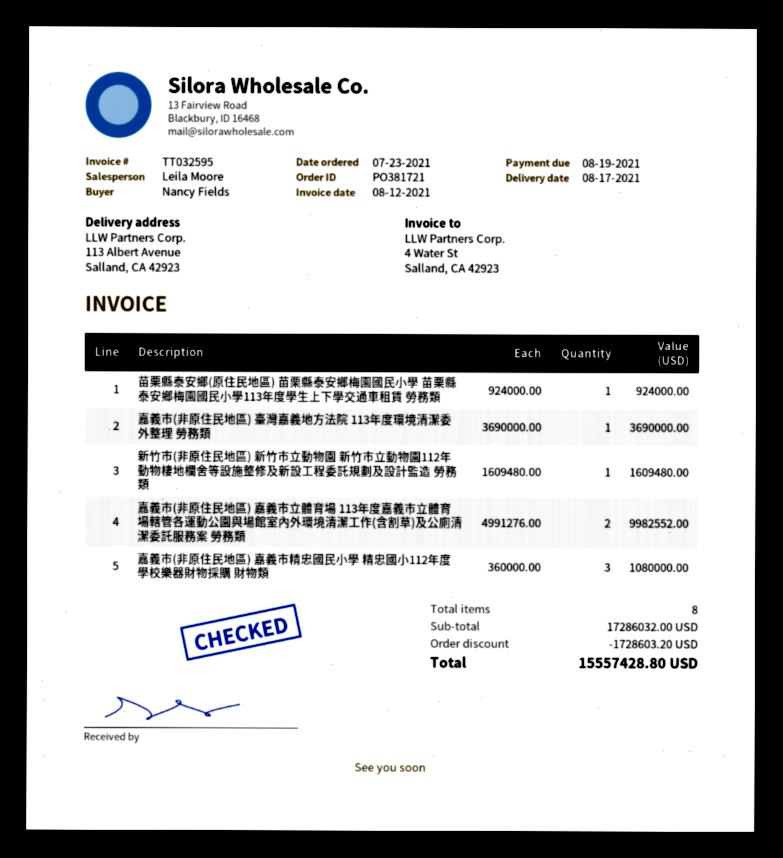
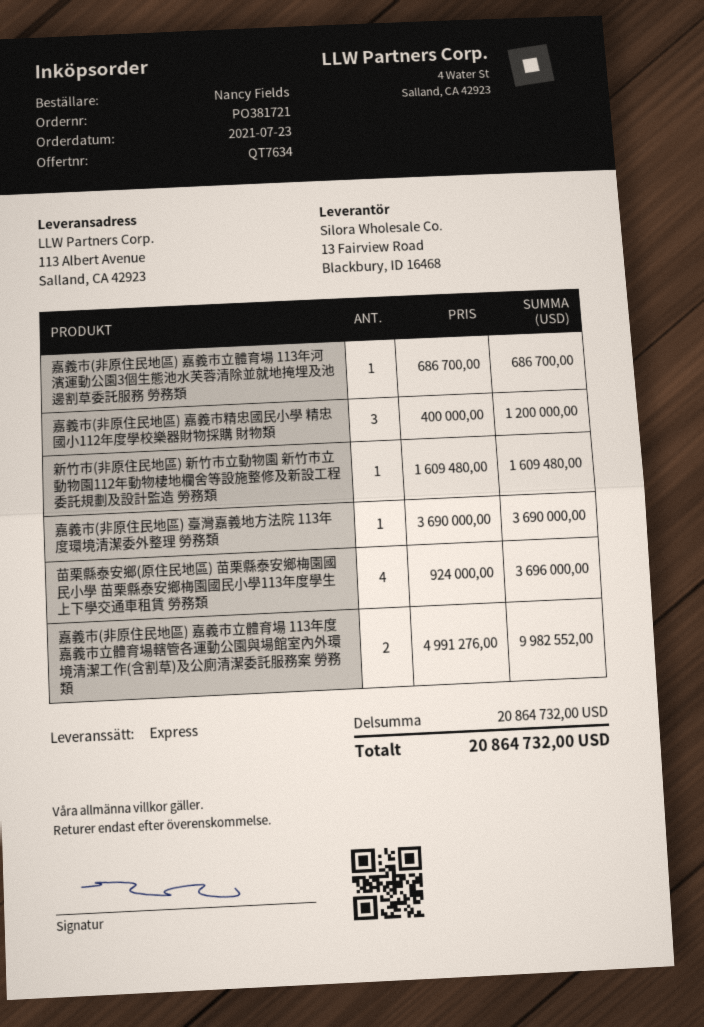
苗栗縣泰安鄉(原住民地區) 苗栗縣泰安鄉梅園國民小學 苗栗縣泰安鄉梅園國民小學113年度學生上下學交通車租賃 勞務類: 1 x 924000.00 = 924000.00 -> 4 x 924000.00 = 3696000.00
嘉義市(非原住民地區) 嘉義市精忠國民小學 精忠國小112年度學校樂器財物採購 財物類: 3 x 360000.00 = 1080000.00 -> 3 x 400000.00 = 1200000.00
嘉義市(非原住民地區) 嘉義市立體育場 113年河濱運動公園3個生態池水芙蓉清除並就地掩埋及池邊割草委託服務 勞務類: none -> 1 x 686700.00 = 686700.00
subtotal: 17286032.00 -> 20864732.00
discount: 1728603.20 -> none
total: 15557428.80 -> 20864732.00

